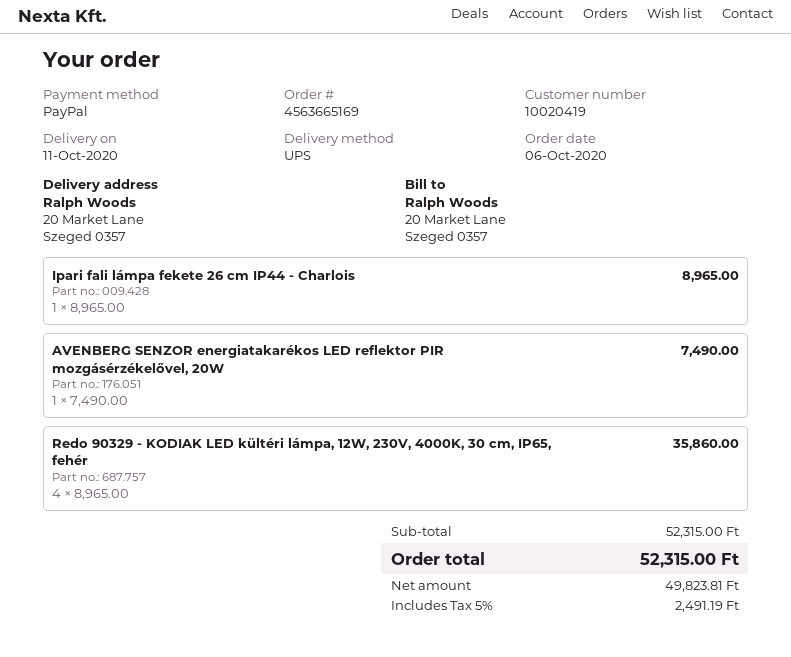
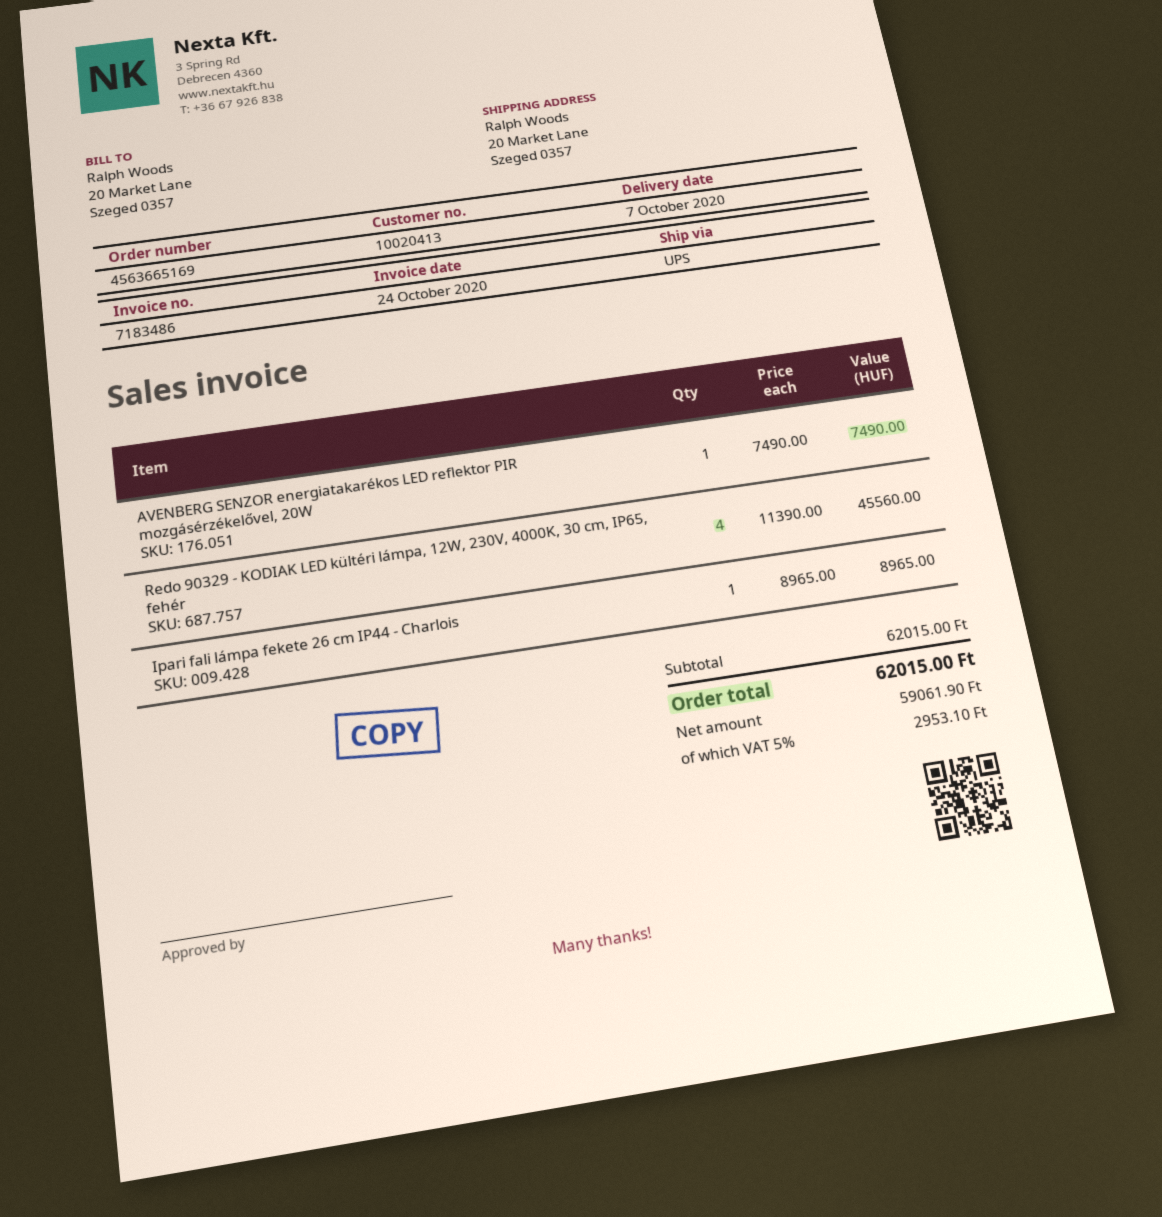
delivery date: 2020-10-11 -> 2020-10-07
customer number: 10020419 -> 10020413
Redo 90329 - KODIAK LED kültéri lámpa, 12W, 230V, 4000K, 30 cm, IP65, fehér: 4 x 8965.00 = 35860.00 -> 4 x 11390.00 = 45560.00
subtotal: 52315.00 -> 62015.00
net: 49823.81 -> 59061.90
tax: 5% = 2491.19 -> 5% = 2953.10
total: 52315.00 -> 62015.00

